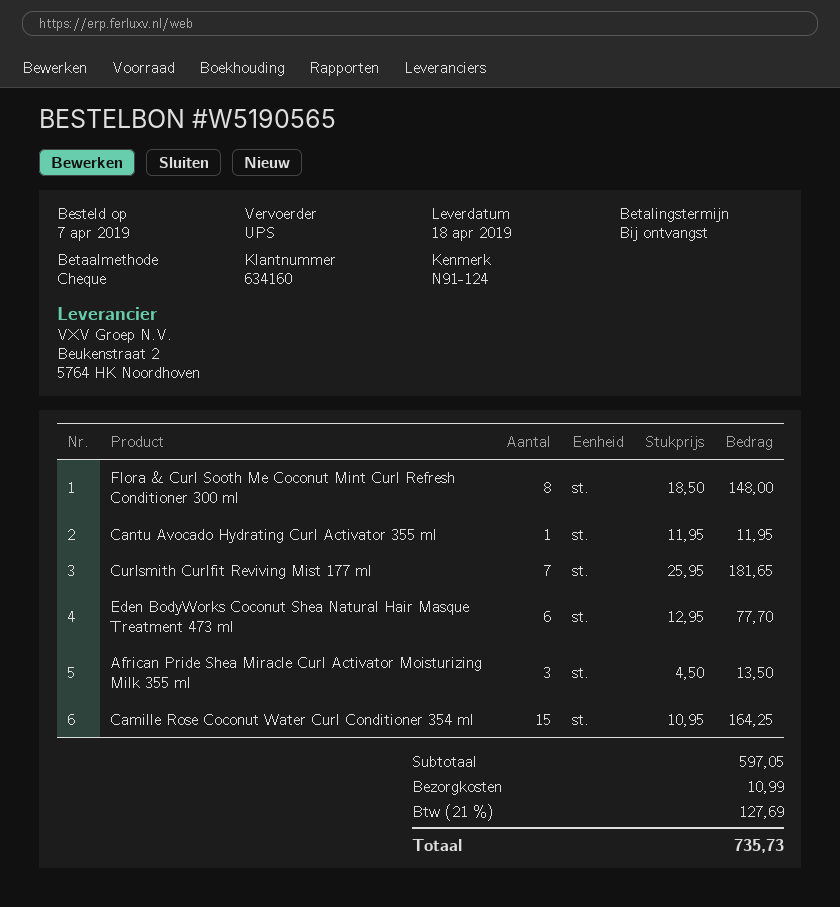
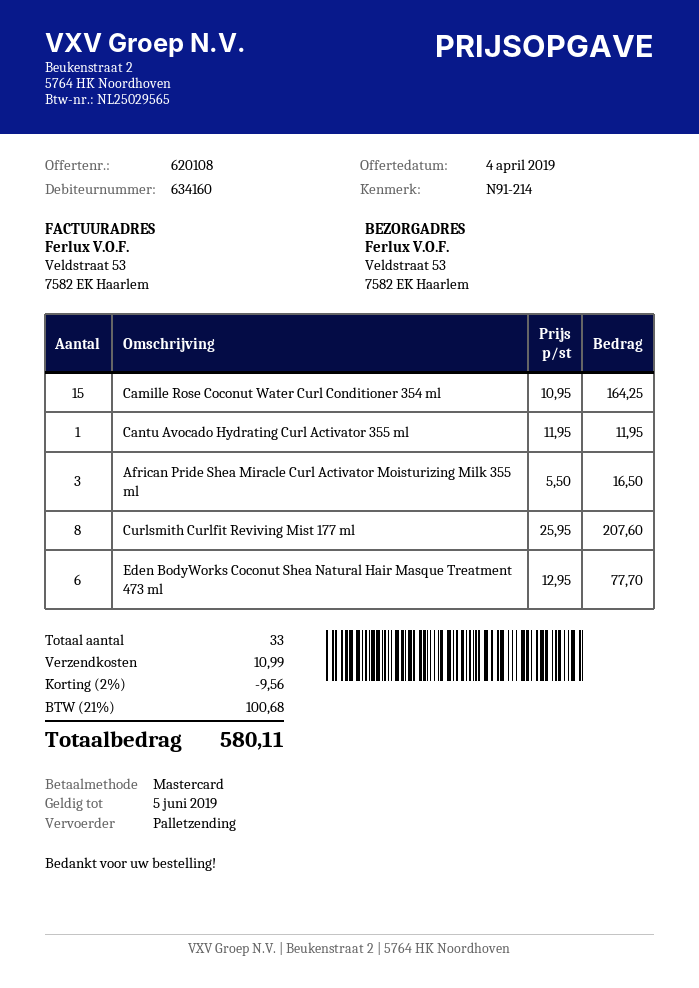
reference: N91-124 -> N91-214
payment method: cheque -> Mastercard
shipping method: UPS -> pallet freight
Flora & Curl Sooth Me Coconut Mint Curl Refresh Conditioner 300 ml: 8 x 18.50 = 148.00 -> none
Curlsmith Curlfit Reviving Mist 177 ml: 7 x 25.95 = 181.65 -> 8 x 25.95 = 207.60
African Pride Shea Miracle Curl Activator Moisturizing Milk 355 ml: 3 x 4.50 = 13.50 -> 3 x 5.50 = 16.50
discount: none -> 2% = 9.56
tax: 21% = 127.69 -> 21% = 100.68
total: 735.73 -> 580.11

